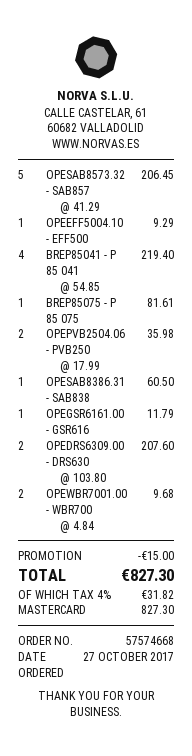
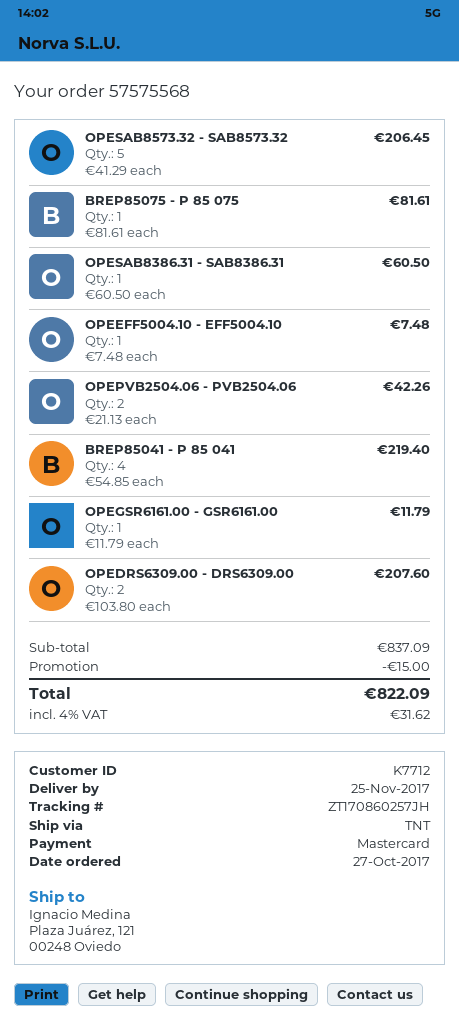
order number: 57574668 -> 57575568
OPEEFF5004.10 - EFF500: 1 x 9.29 = 9.29 -> 1 x 7.48 = 7.48
OPEPVB2504.06 - PVB250: 2 x 17.99 = 35.98 -> 2 x 21.13 = 42.26
OPEWBR7001.00 - WBR700: 2 x 4.84 = 9.68 -> none
tax: 4% = 31.82 -> 4% = 31.62
total: 827.30 -> 822.09

